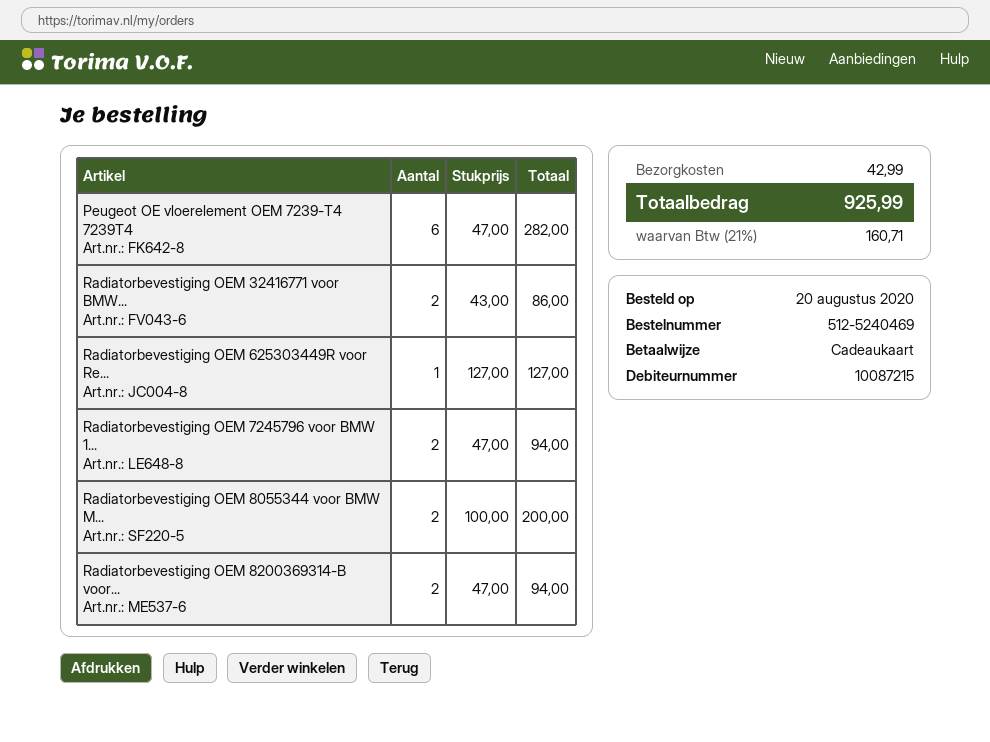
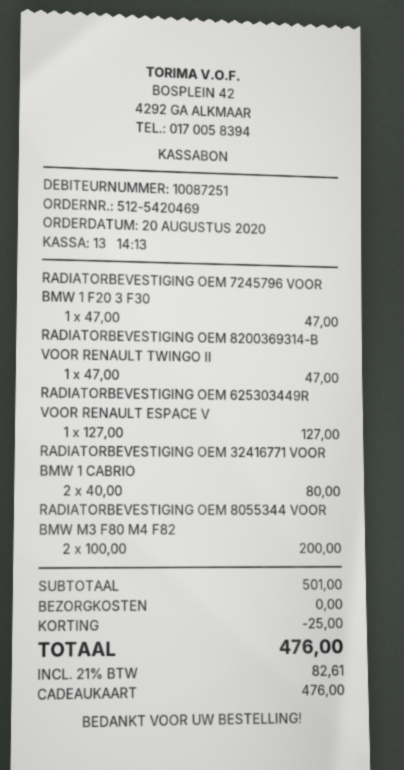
order number: 512-5240469 -> 512-5420469
customer number: 10087215 -> 10087251
Peugeot OE vloerelement OEM 7239-T4 7239T4: 6 x 47.00 = 282.00 -> none
Radiatorbevestiging OEM 32416771 voor BMW...: 2 x 43.00 = 86.00 -> 2 x 40.00 = 80.00
Radiatorbevestiging OEM 7245796 voor BMW 1...: 2 x 47.00 = 94.00 -> 1 x 47.00 = 47.00
Radiatorbevestiging OEM 8200369314-B voor...: 2 x 47.00 = 94.00 -> 1 x 47.00 = 47.00
discount: none -> 25.00
shipping: 42.99 -> 0.00
tax: 21% = 160.71 -> 21% = 82.61
total: 925.99 -> 476.00

